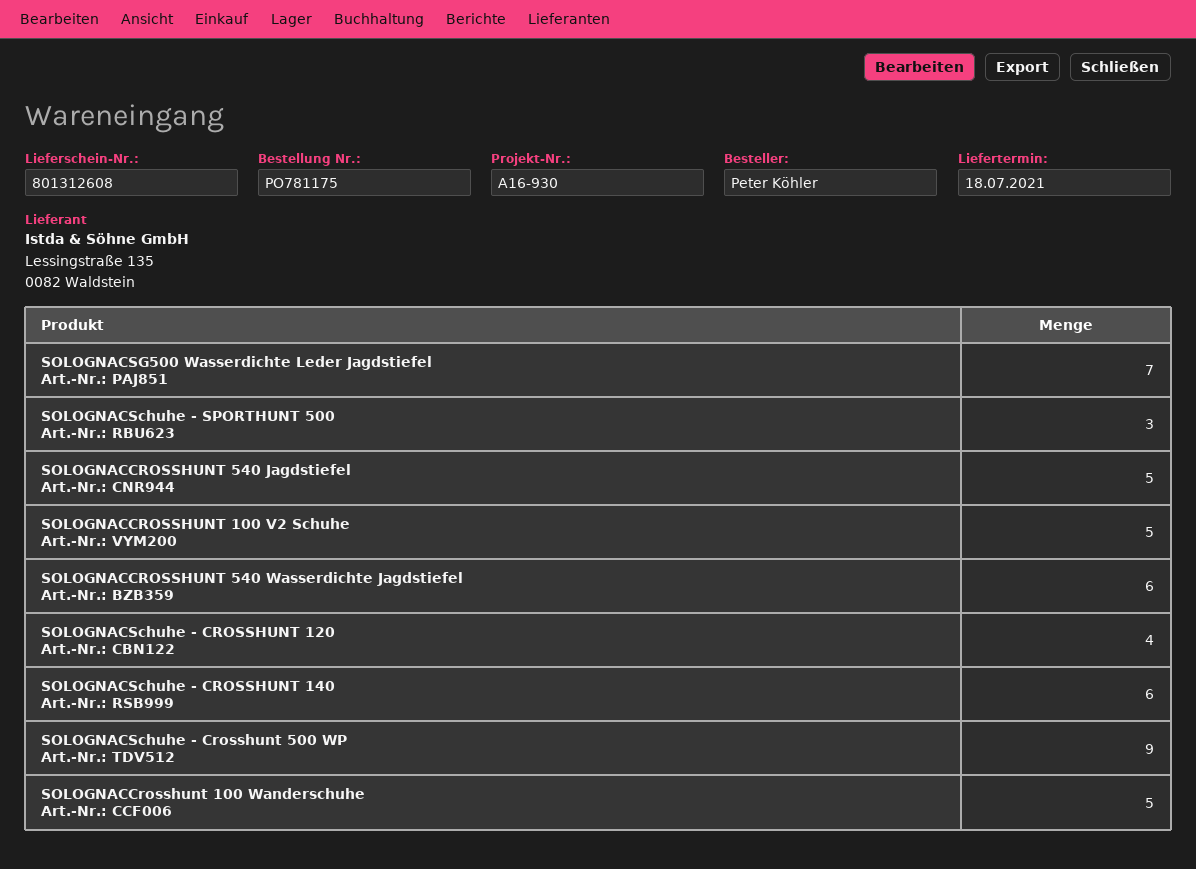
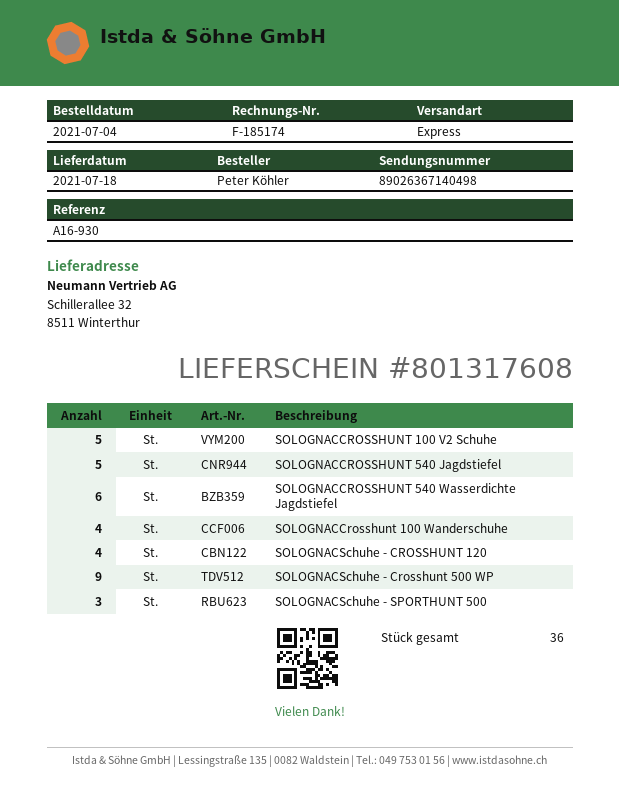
delivery note number: 801312608 -> 801317608
SOLOGNACSG500 Wasserdichte Leder Jagdstiefel: 7 -> none
SOLOGNACSchuhe - CROSSHUNT 140: 6 -> none
SOLOGNACCrosshunt 100 Wanderschuhe: 5 -> 4

